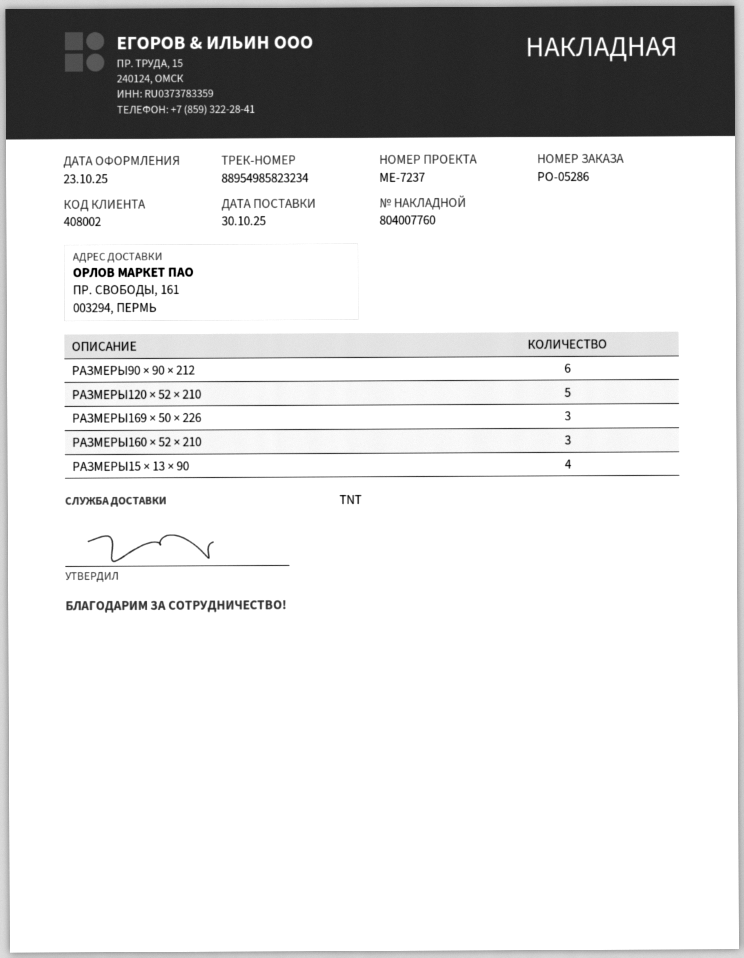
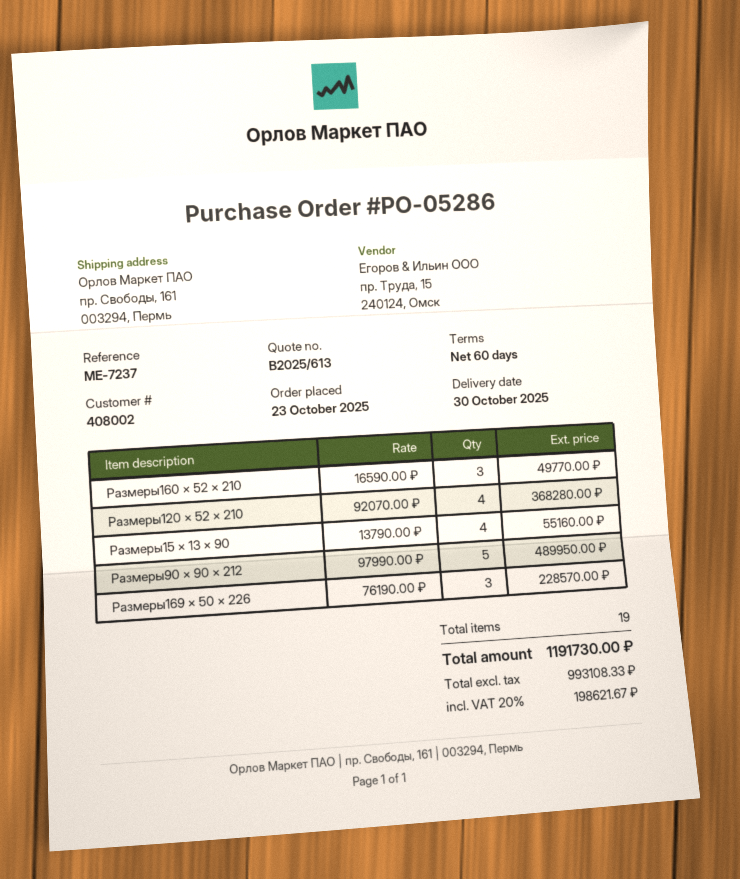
РАЗМЕРЫ90 × 90 × 212: 6 -> 5
РАЗМЕРЫ120 × 52 × 210: 5 -> 4

